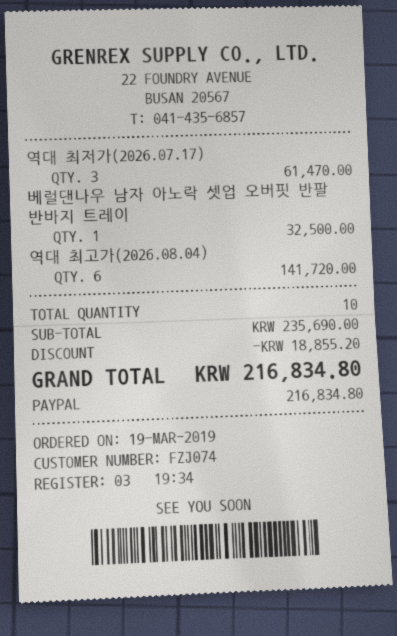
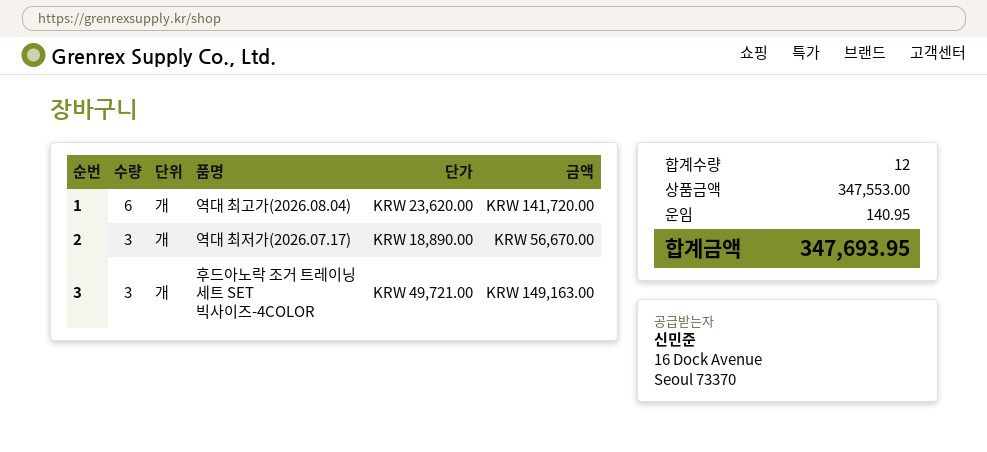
역대 최저가(2026.07.17): 3 for 61470.00 -> 3 for 56670.00
베럴댄나우 남자 아노락 셋업 오버핏 반팔 반바지 트레이: 1 for 32500.00 -> none
후드아노락 조거 트레이닝 세트 SET 빅사이즈-4COLOR: none -> 3 for 149163.00
total quantity: 10 -> 12
subtotal: 235690.00 -> 347553.00
discount: 18855.20 -> none
shipping: none -> 140.95
total: 216834.80 -> 347693.95

